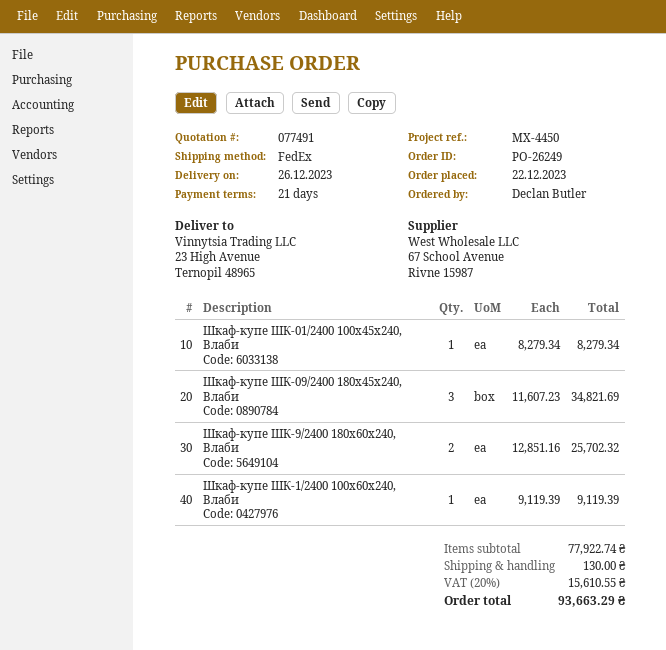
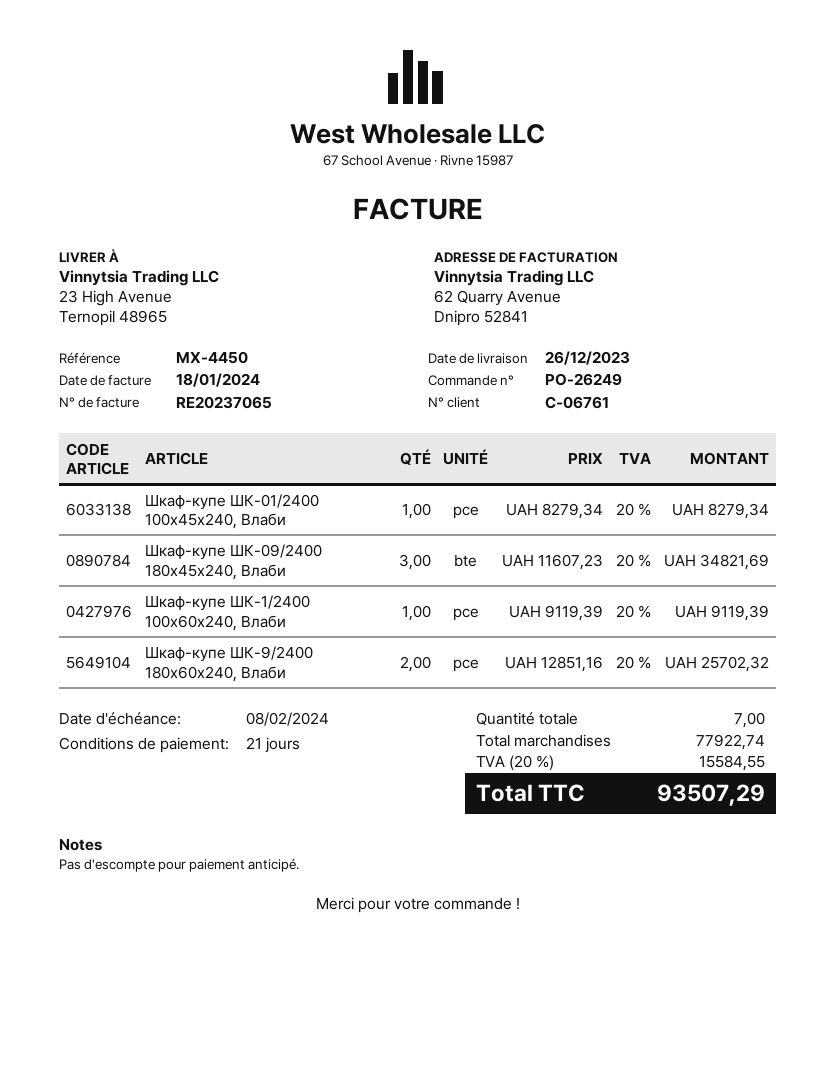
shipping: 130.00 -> none
tax: 20% = 15610.55 -> 20% = 15584.55
total: 93663.29 -> 93507.29

